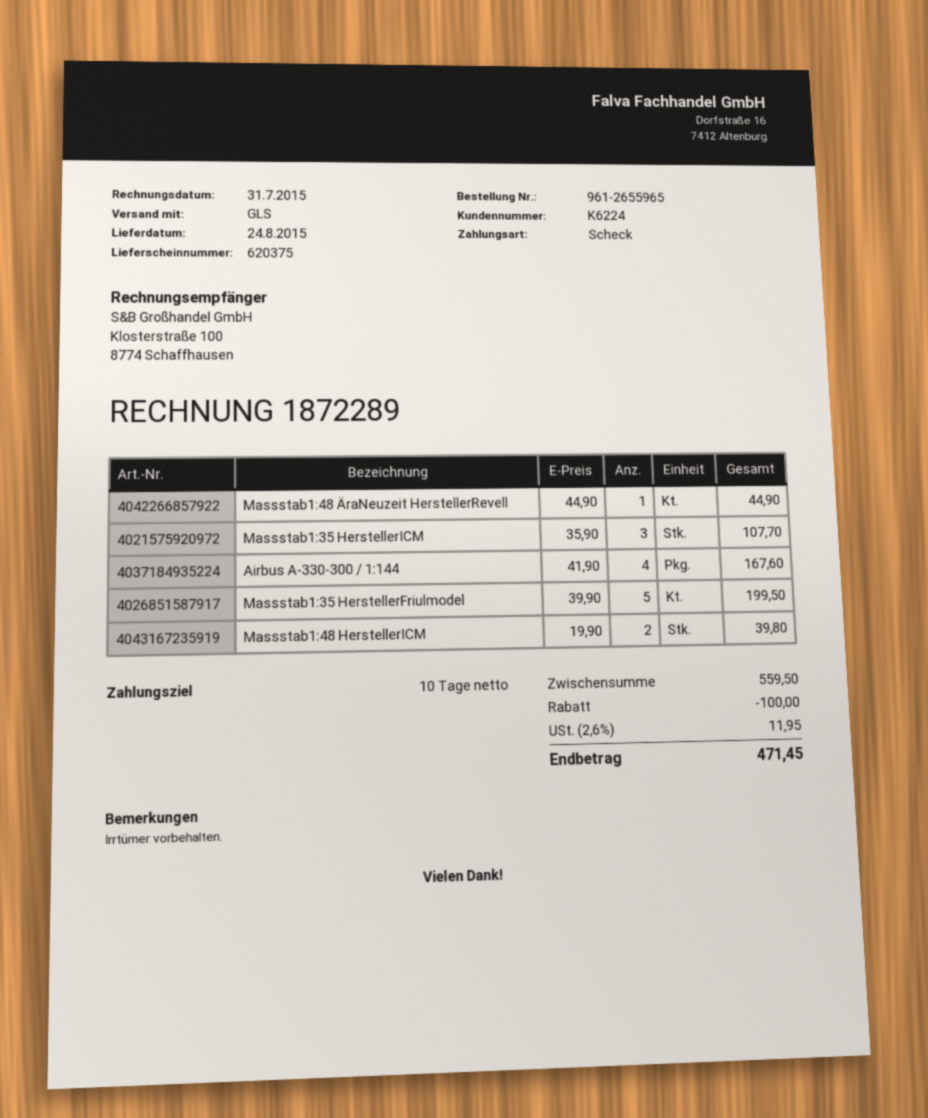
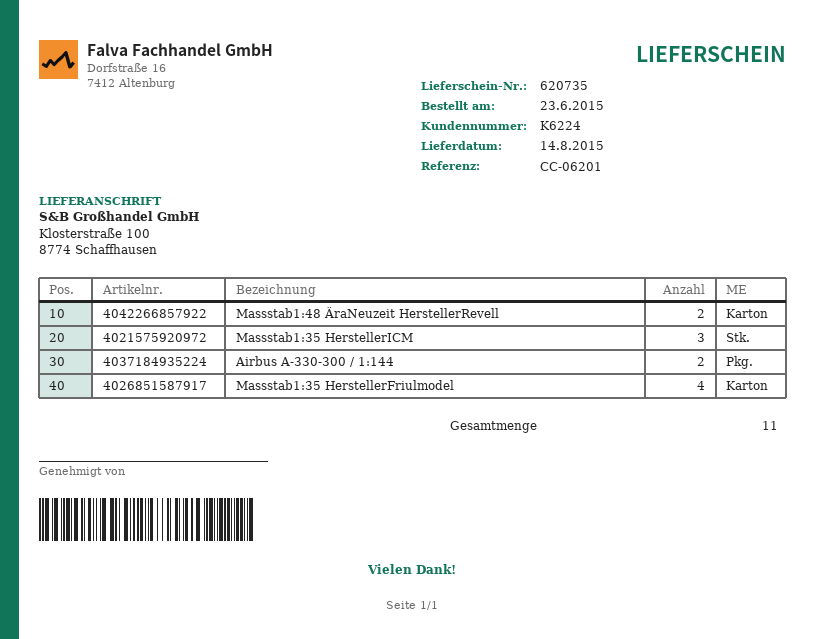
delivery note number: 620375 -> 620735
delivery date: 2015-08-24 -> 2015-08-14
Massstab1:48 ÄraNeuzeit HerstellerRevell: 1 -> 2
Airbus A-330-300 / 1:144: 4 -> 2
Massstab1:35 HerstellerFriulmodel: 5 -> 4
Massstab1:48 HerstellerICM: 2 -> none

